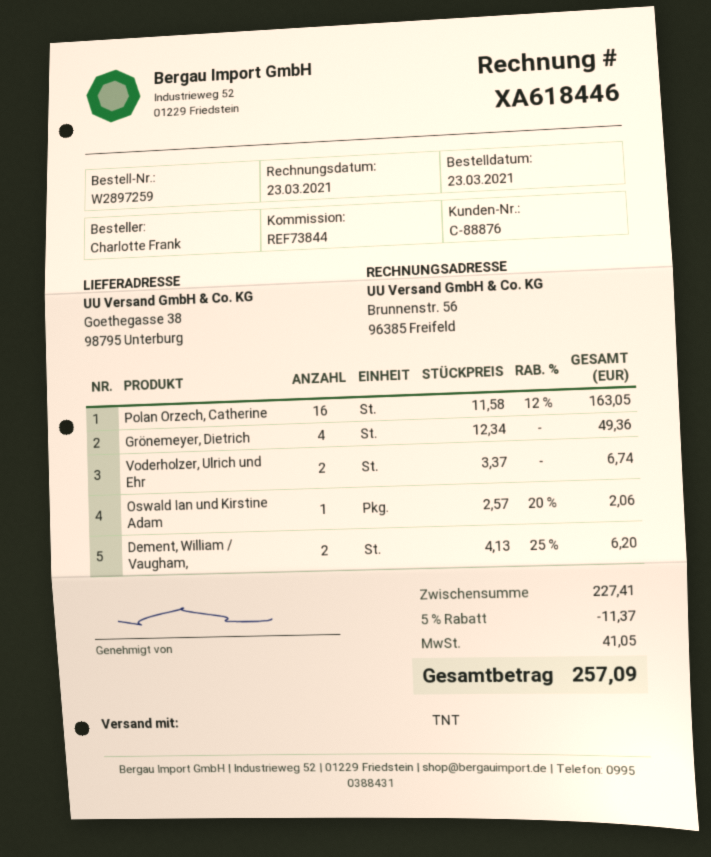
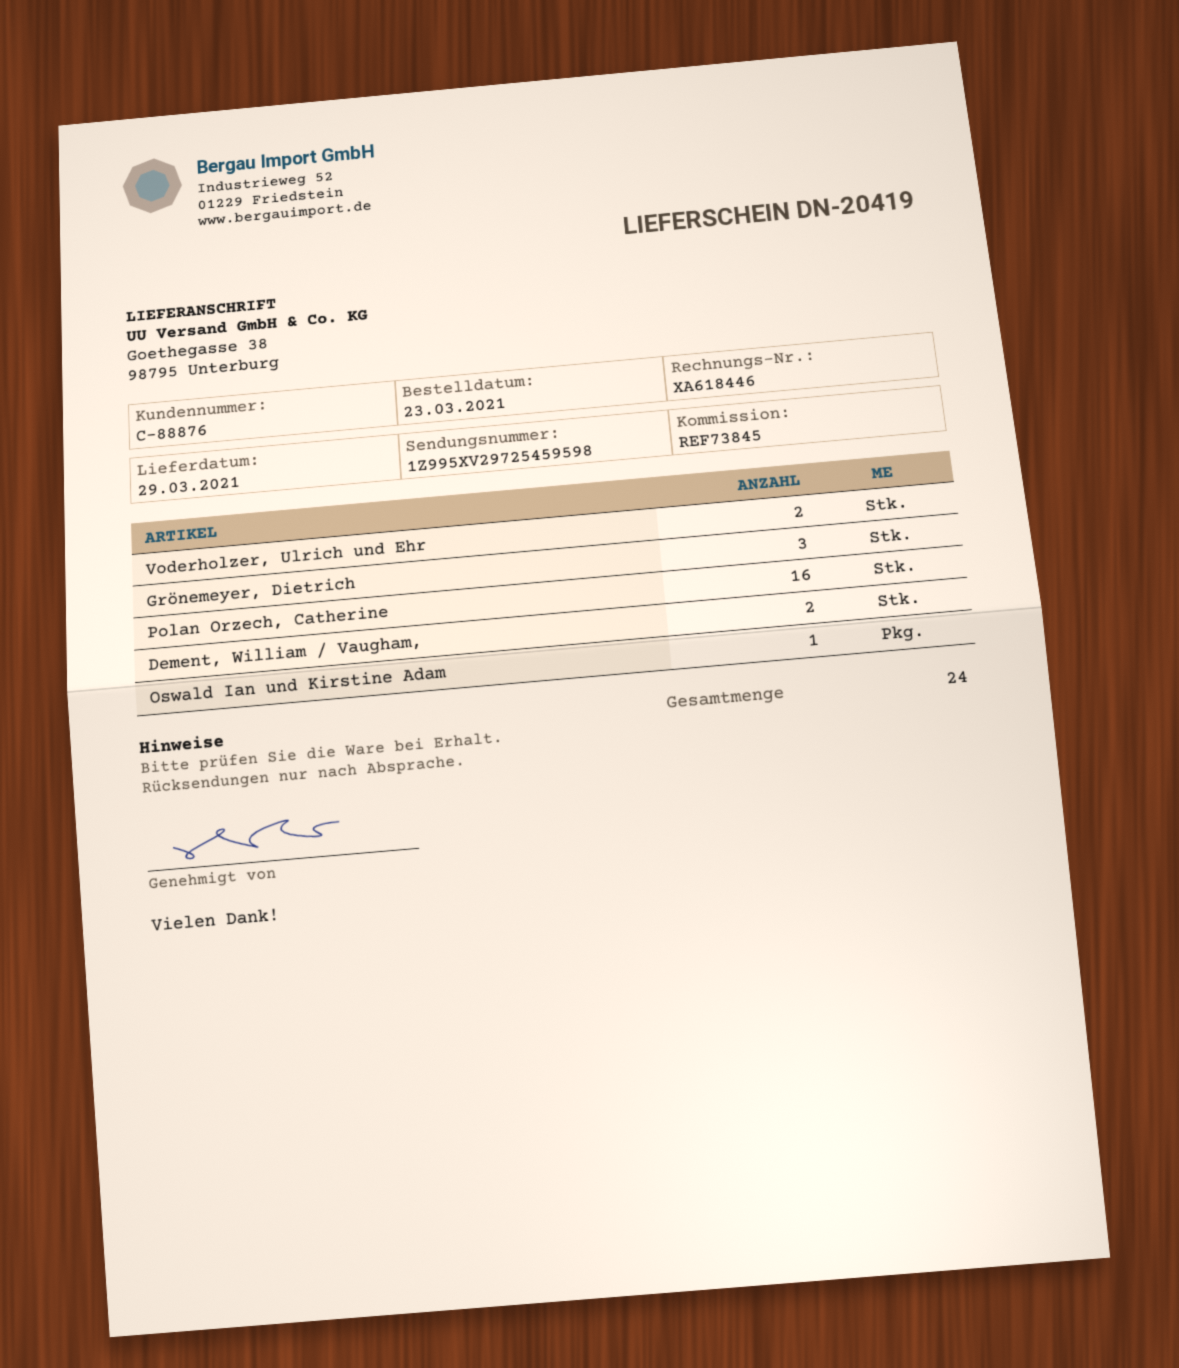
reference: REF73844 -> REF73845
Grönemeyer, Dietrich: 4 -> 3

